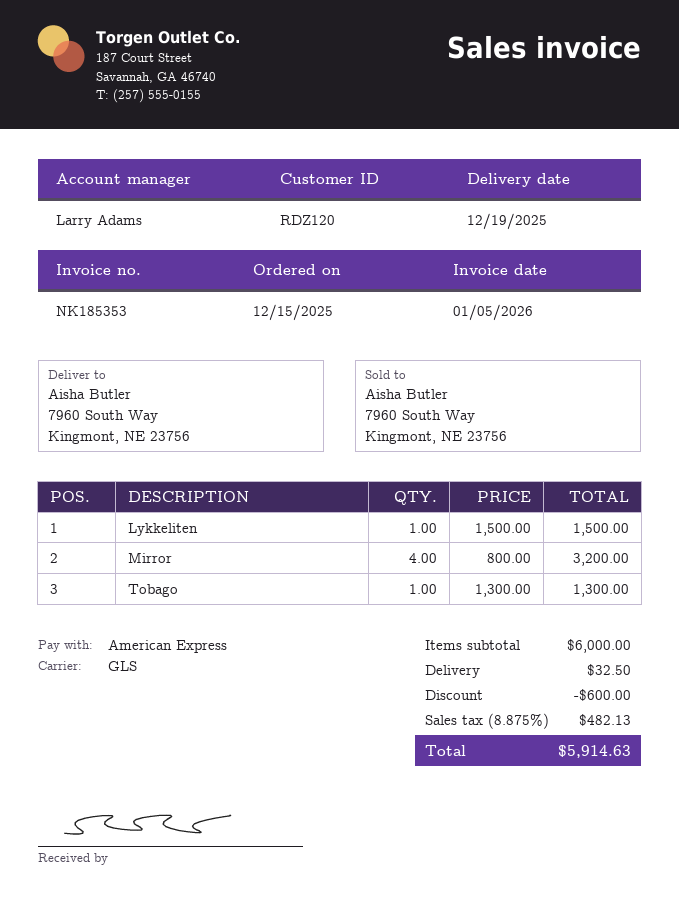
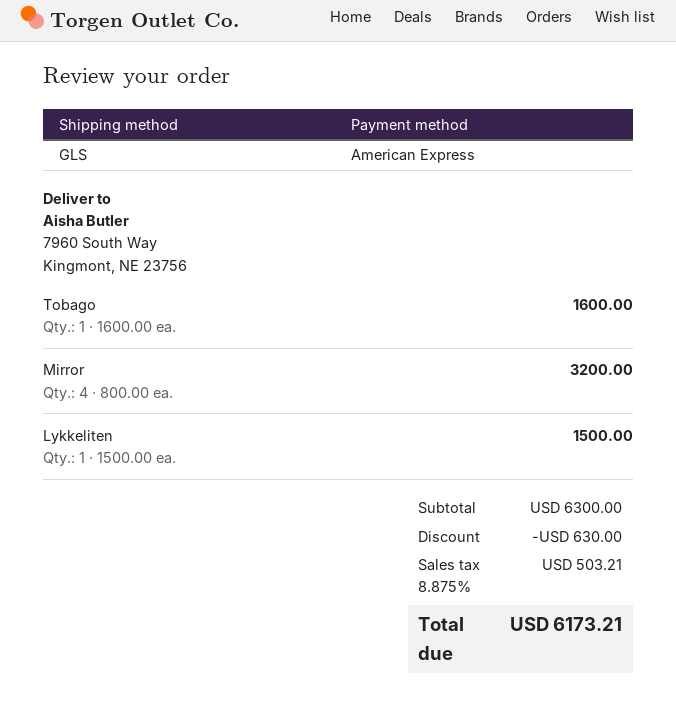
Tobago: 1 x 1300.00 = 1300.00 -> 1 x 1600.00 = 1600.00
subtotal: 6000.00 -> 6300.00
discount: 600.00 -> 630.00
shipping: 32.50 -> none
tax: 8.875% = 482.13 -> 8.875% = 503.21
total: 5914.63 -> 6173.21

